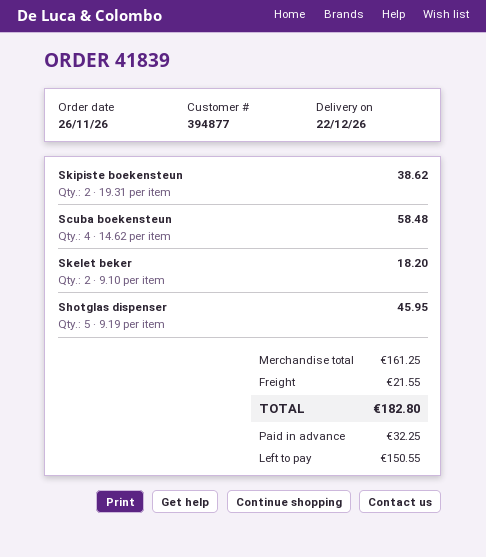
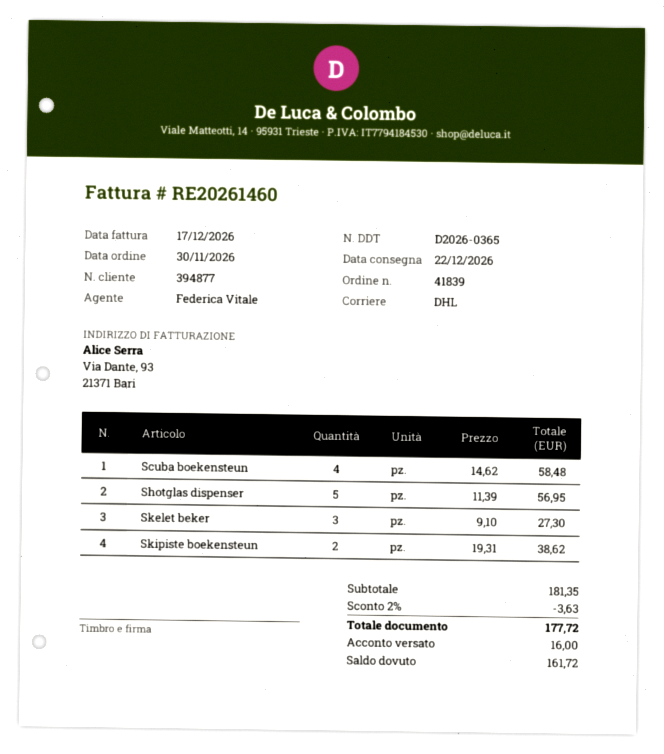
order date: 2026-11-26 -> 2026-11-30
Skelet beker: 2 x 9.10 = 18.20 -> 3 x 9.10 = 27.30
Shotglas dispenser: 5 x 9.19 = 45.95 -> 5 x 11.39 = 56.95
subtotal: 161.25 -> 181.35
discount: none -> 2% = 3.63
shipping: 21.55 -> none
total: 182.80 -> 177.72
deposit: 32.25 -> 16.00
balance: 150.55 -> 161.72

